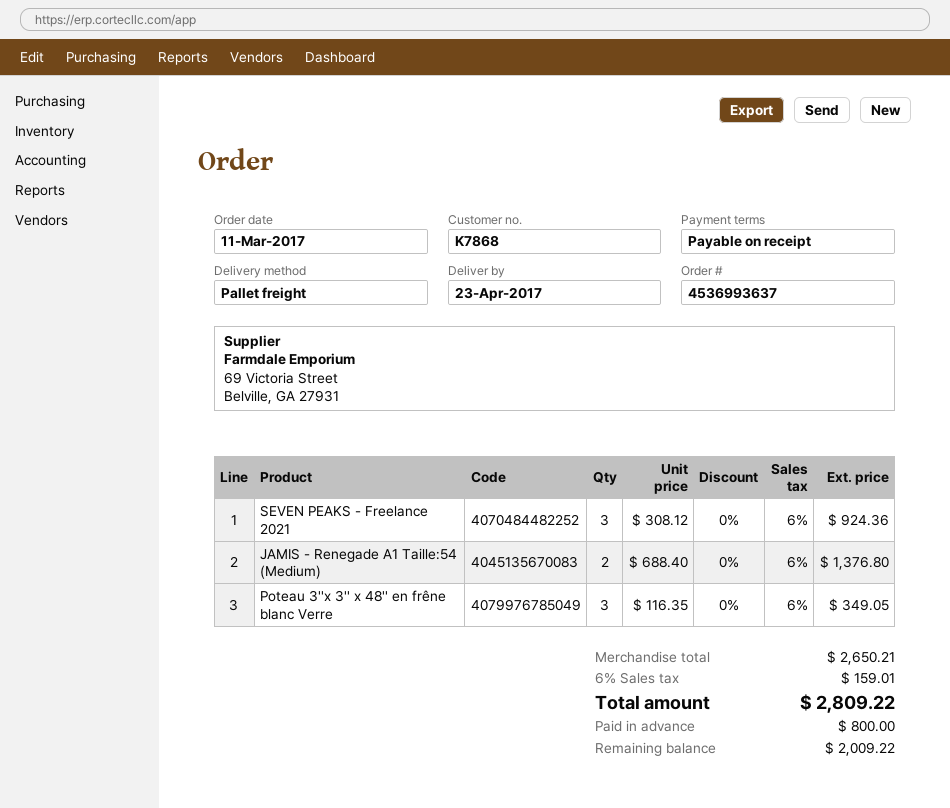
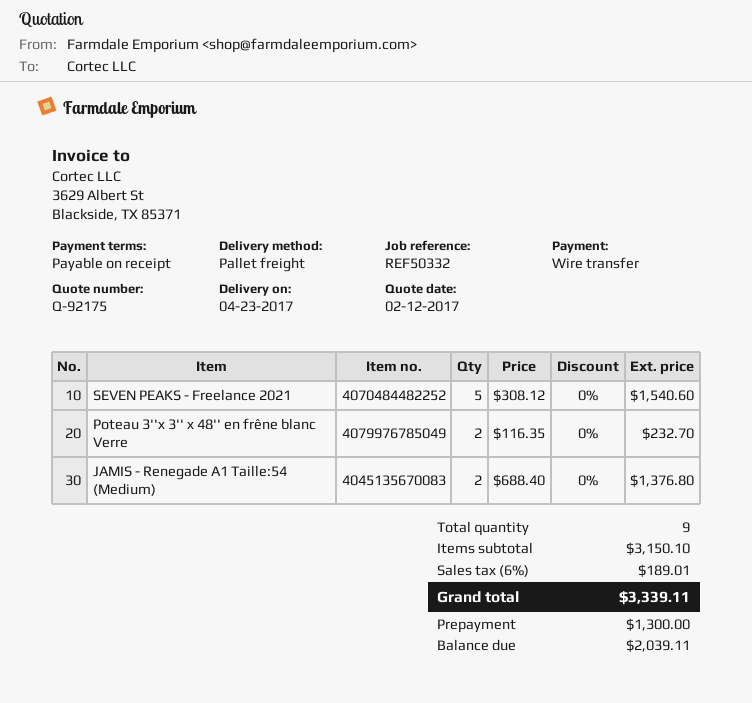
SEVEN PEAKS - Freelance 2021: 3 x 308.12 = 924.36 -> 5 x 308.12 = 1540.60
Poteau 3''x 3'' x 48'' en frêne blanc Verre: 3 x 116.35 = 349.05 -> 2 x 116.35 = 232.70
subtotal: 2650.21 -> 3150.10
tax: 6% = 159.01 -> 6% = 189.01
total: 2809.22 -> 3339.11
deposit: 800.00 -> 1300.00
balance: 2009.22 -> 2039.11

